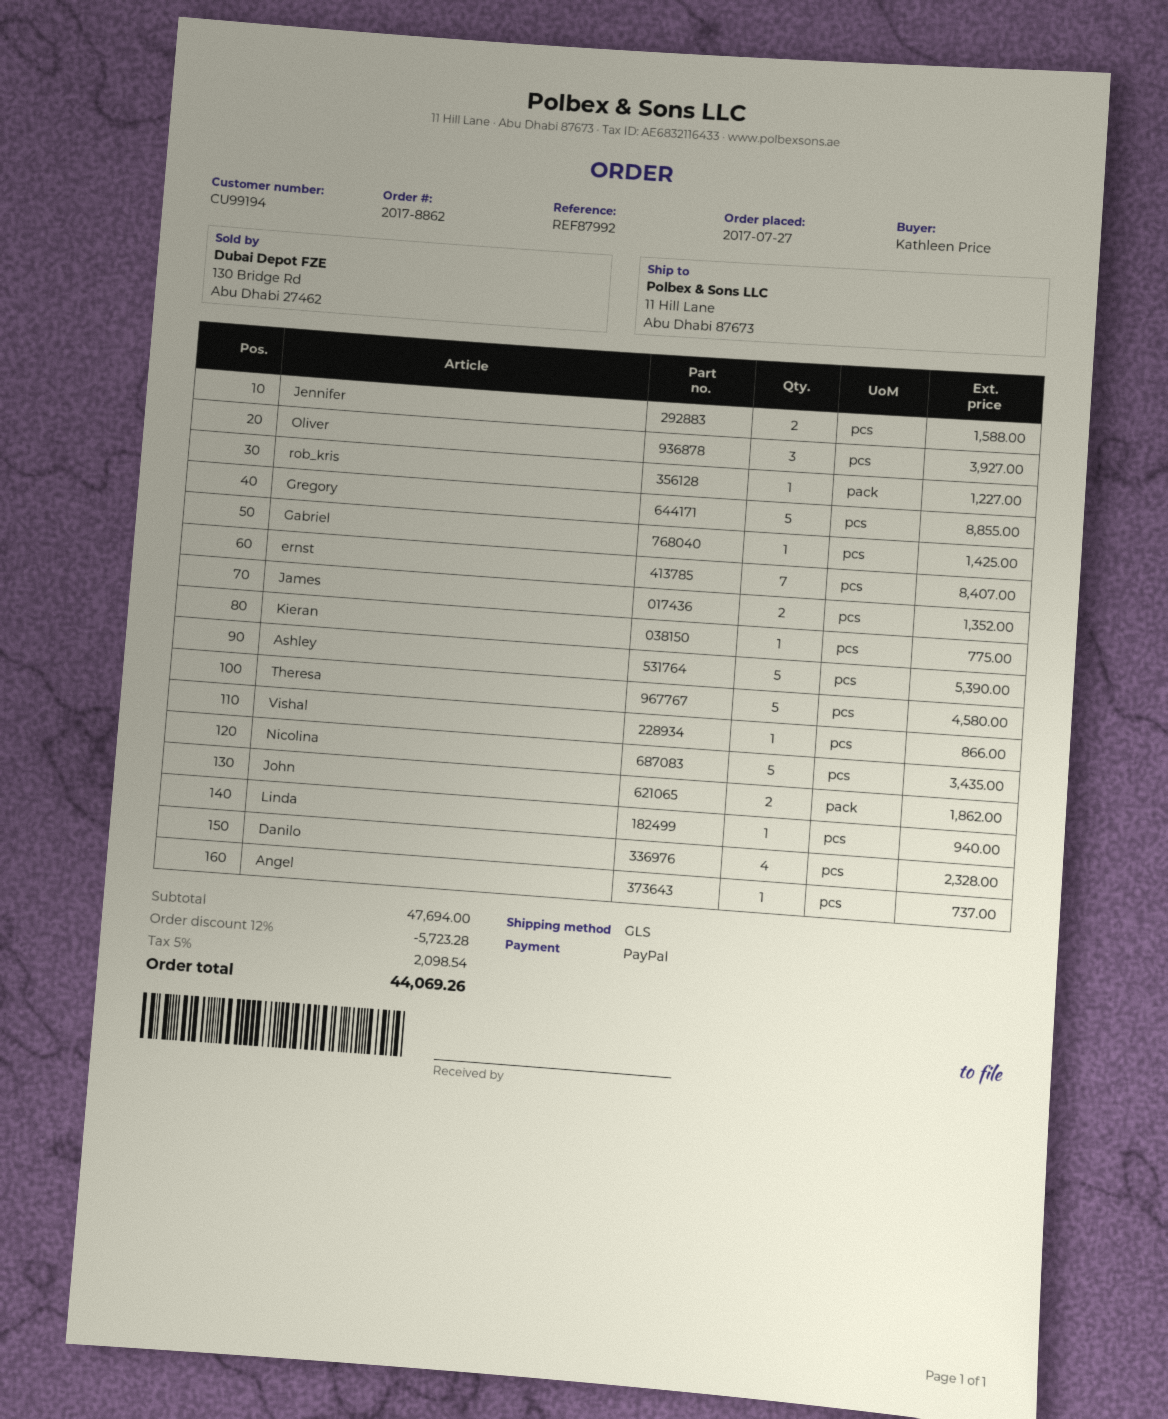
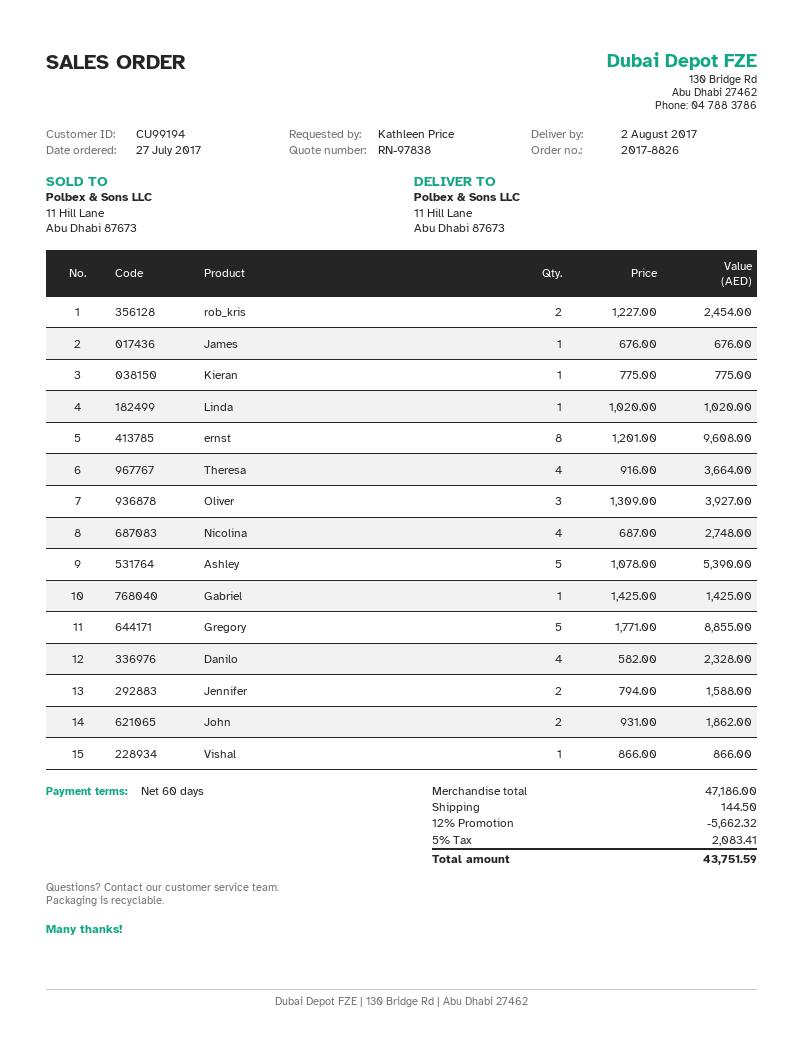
order number: 2017-8862 -> 2017-8826
rob_kris: 1 for 1227.00 -> 2 for 2454.00
ernst: 7 for 8407.00 -> 8 for 9608.00
James: 2 for 1352.00 -> 1 for 676.00
Theresa: 5 for 4580.00 -> 4 for 3664.00
Nicolina: 5 for 3435.00 -> 4 for 2748.00
Linda: 1 for 940.00 -> 1 for 1020.00
Angel: 1 for 737.00 -> none
subtotal: 47694.00 -> 47186.00
discount: 12% = 5723.28 -> 12% = 5662.32
shipping: none -> 144.50
tax: 5% = 2098.54 -> 5% = 2083.41
total: 44069.26 -> 43751.59

